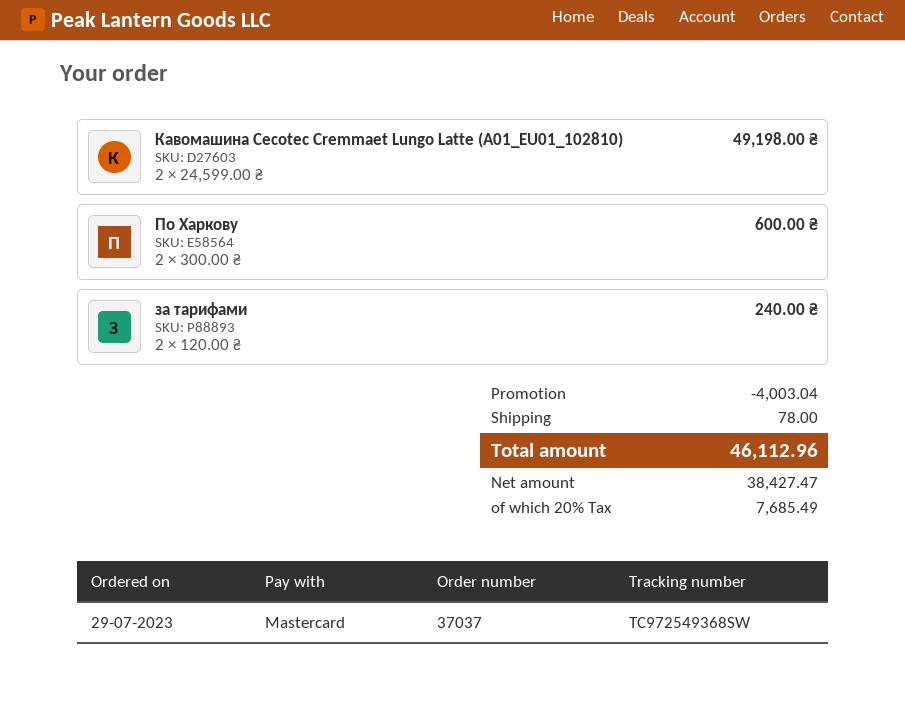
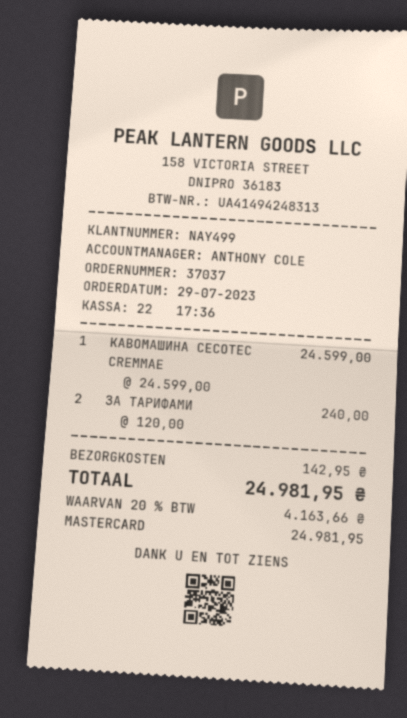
Кавомашина Cecotec Cremmaet Lungo Latte (A01_EU01_102810): 2 x 24599.00 = 49198.00 -> 1 x 24599.00 = 24599.00
По Харкову: 2 x 300.00 = 600.00 -> none
discount: 4003.04 -> none
shipping: 78.00 -> 142.95
tax: 20% = 7685.49 -> 20% = 4163.66
total: 46112.96 -> 24981.95

